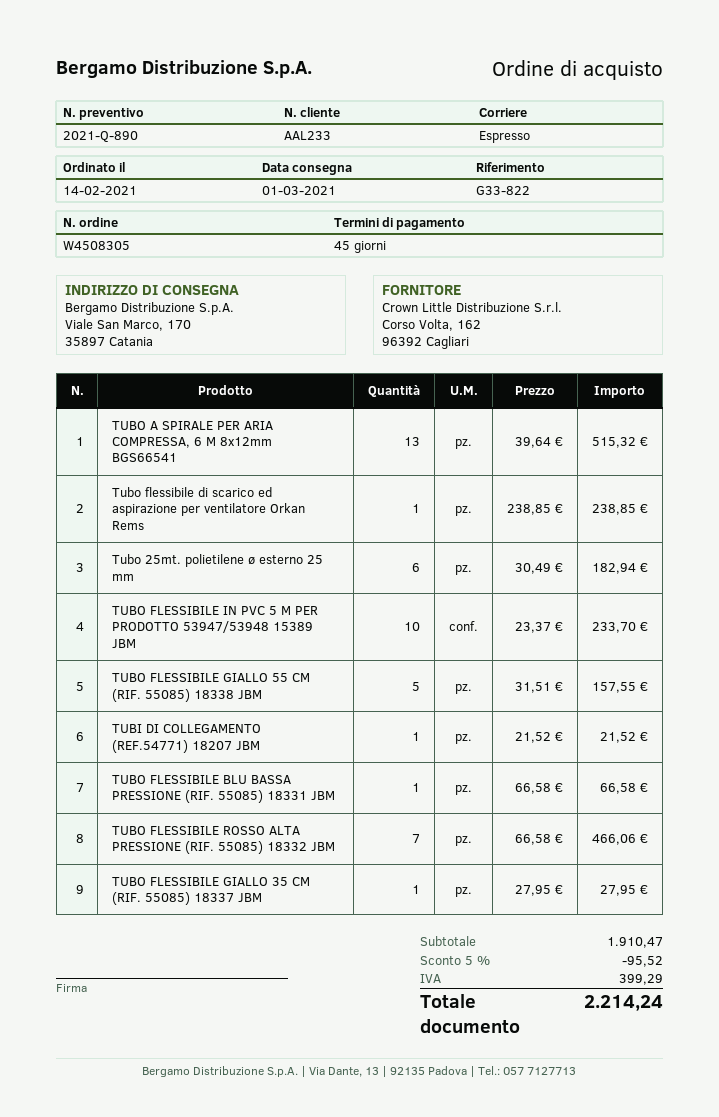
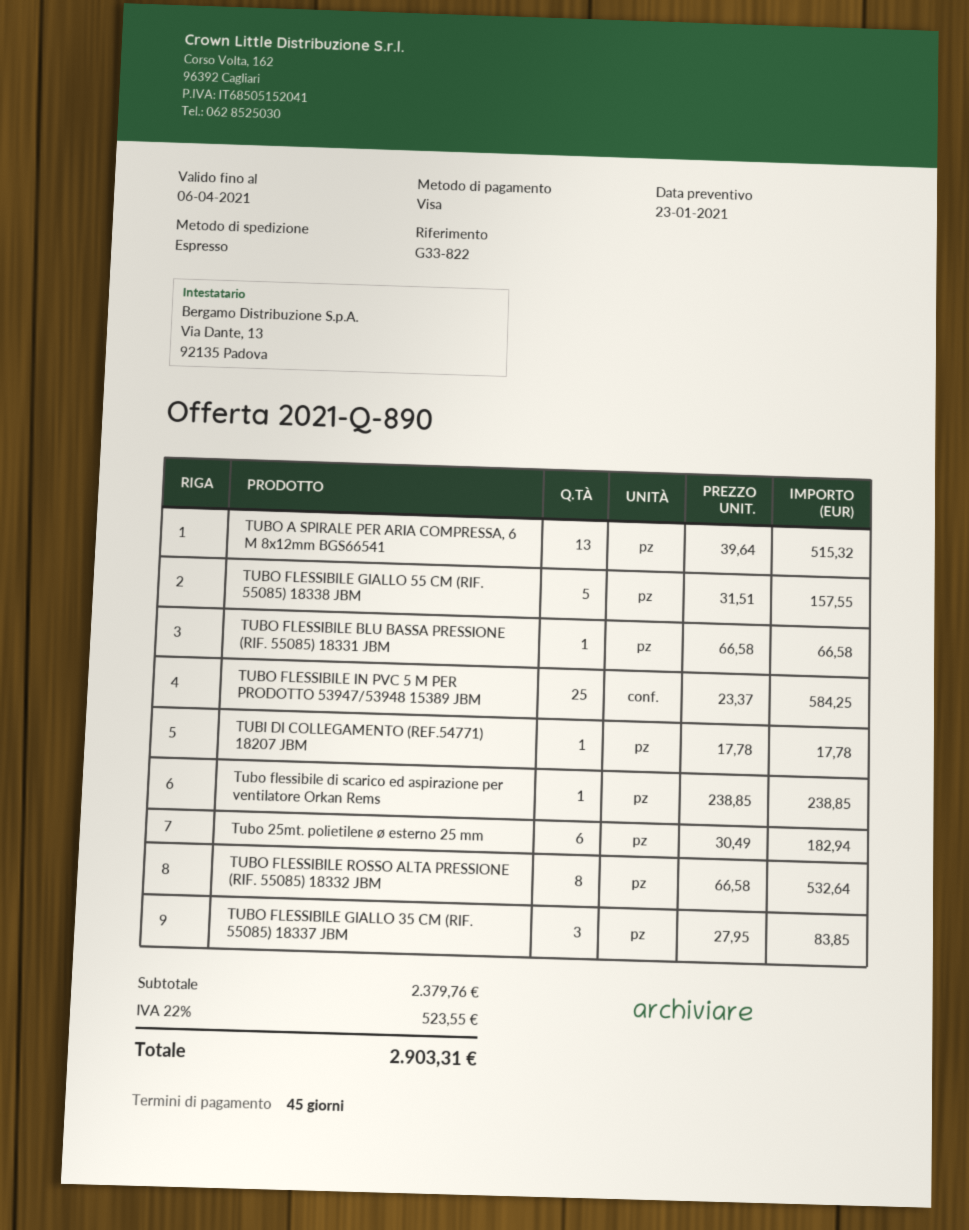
TUBO FLESSIBILE IN PVC 5 M PER PRODOTTO 53947/53948 15389 JBM: 10 x 23.37 = 233.70 -> 25 x 23.37 = 584.25
TUBI DI COLLEGAMENTO (REF.54771) 18207 JBM: 1 x 21.52 = 21.52 -> 1 x 17.78 = 17.78
TUBO FLESSIBILE ROSSO ALTA PRESSIONE (RIF. 55085) 18332 JBM: 7 x 66.58 = 466.06 -> 8 x 66.58 = 532.64
TUBO FLESSIBILE GIALLO 35 CM (RIF. 55085) 18337 JBM: 1 x 27.95 = 27.95 -> 3 x 27.95 = 83.85
subtotal: 1910.47 -> 2379.76
discount: 5% = 95.52 -> none
tax: 399.29 -> 523.55
total: 2214.24 -> 2903.31

